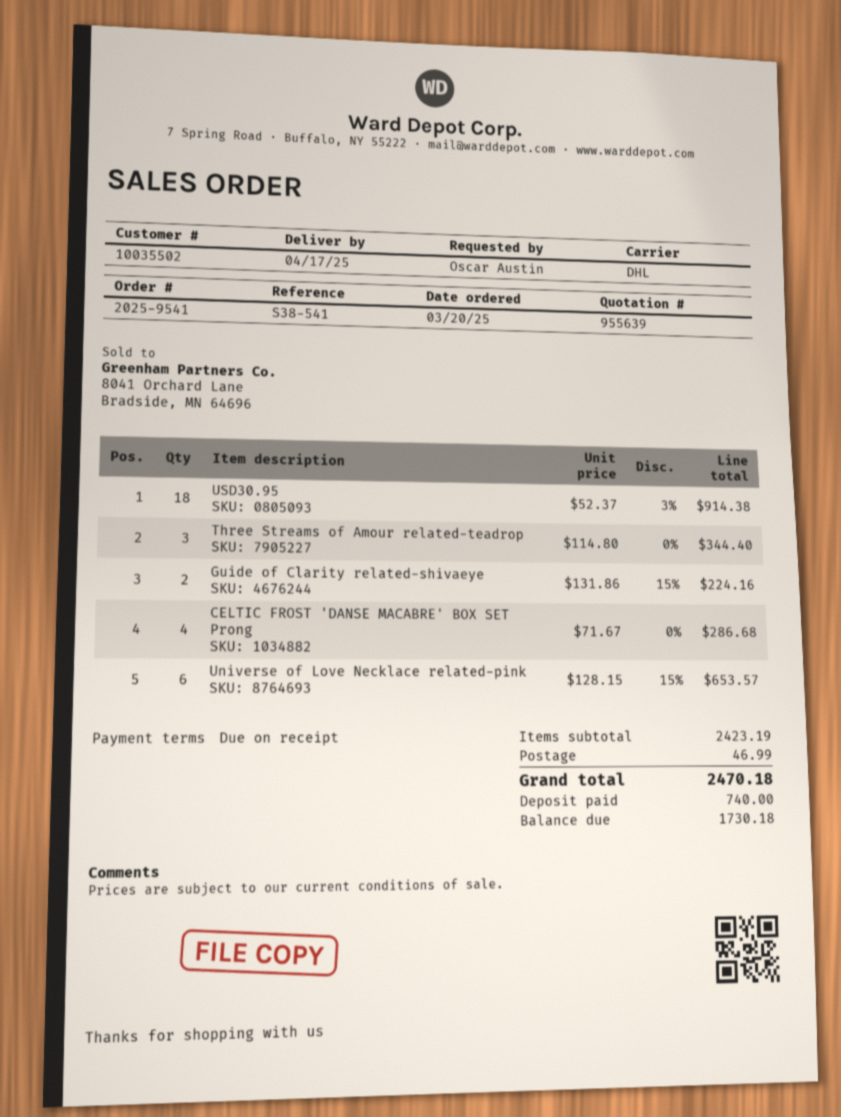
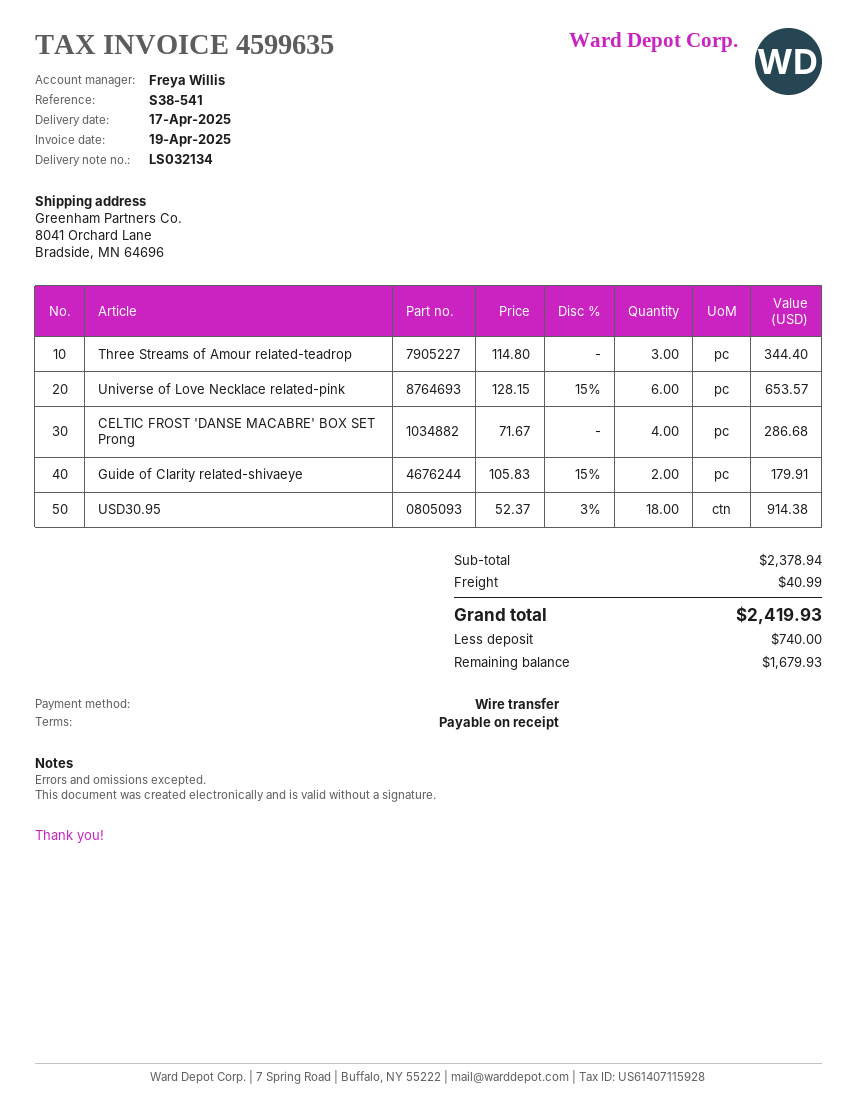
Guide of Clarity related-shivaeye: 2 x 131.86 - 15% = 224.16 -> 2 x 105.83 - 15% = 179.91
subtotal: 2423.19 -> 2378.94
shipping: 46.99 -> 40.99
total: 2470.18 -> 2419.93
balance: 1730.18 -> 1679.93

